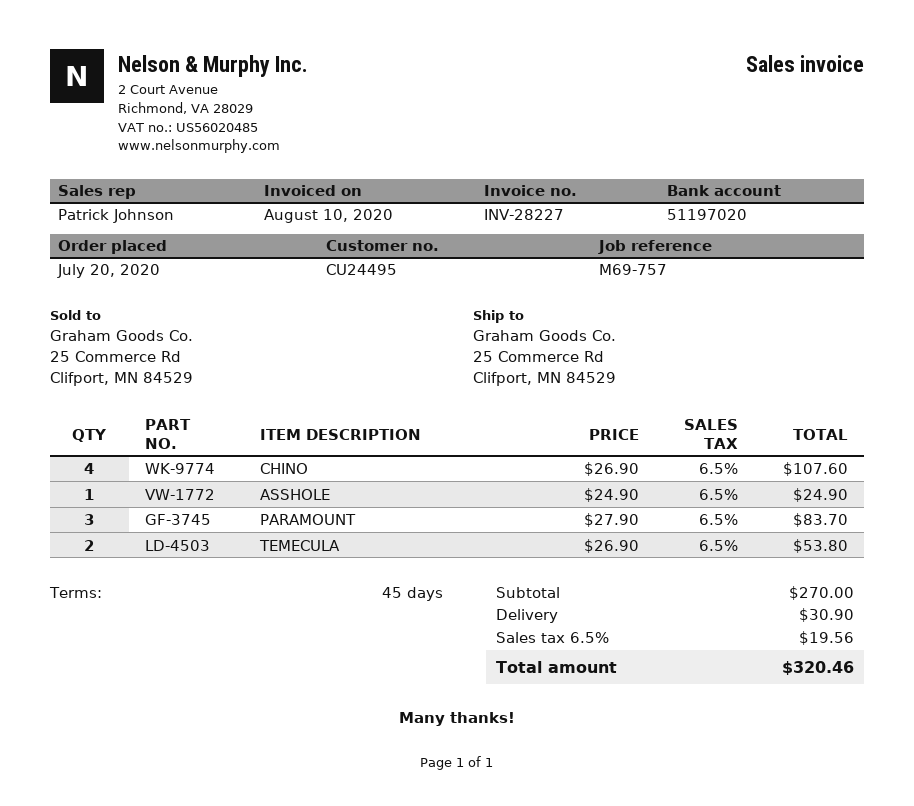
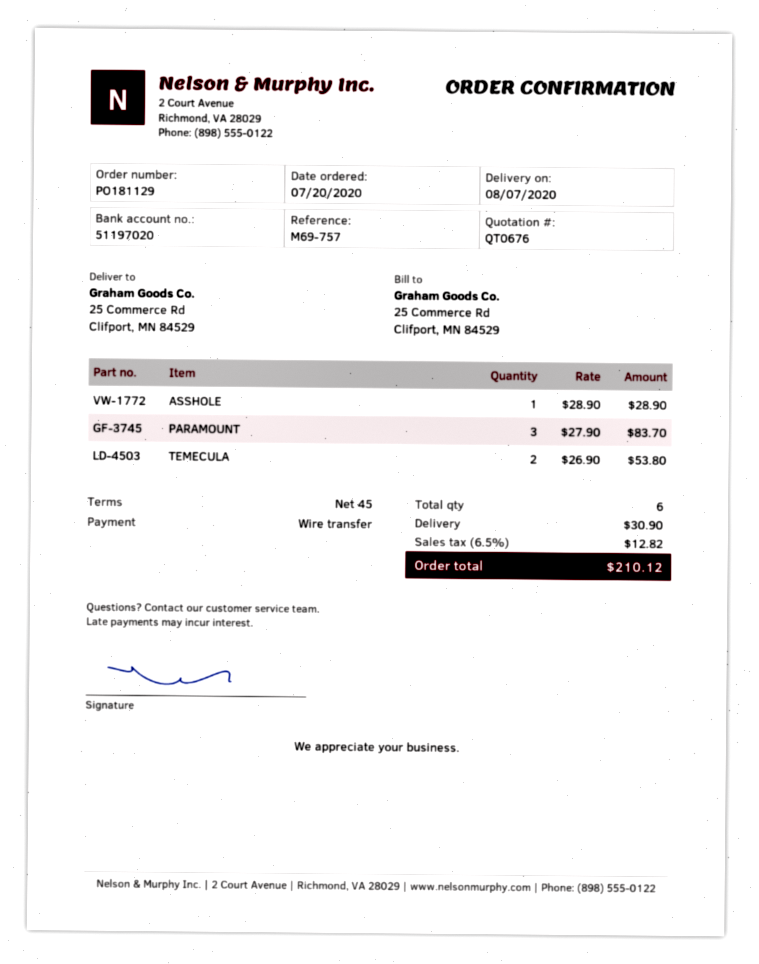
CHINO: 4 x 26.90 = 107.60 -> none
ASSHOLE: 1 x 24.90 = 24.90 -> 1 x 28.90 = 28.90
tax: 6.5% = 19.56 -> 6.5% = 12.82
total: 320.46 -> 210.12

